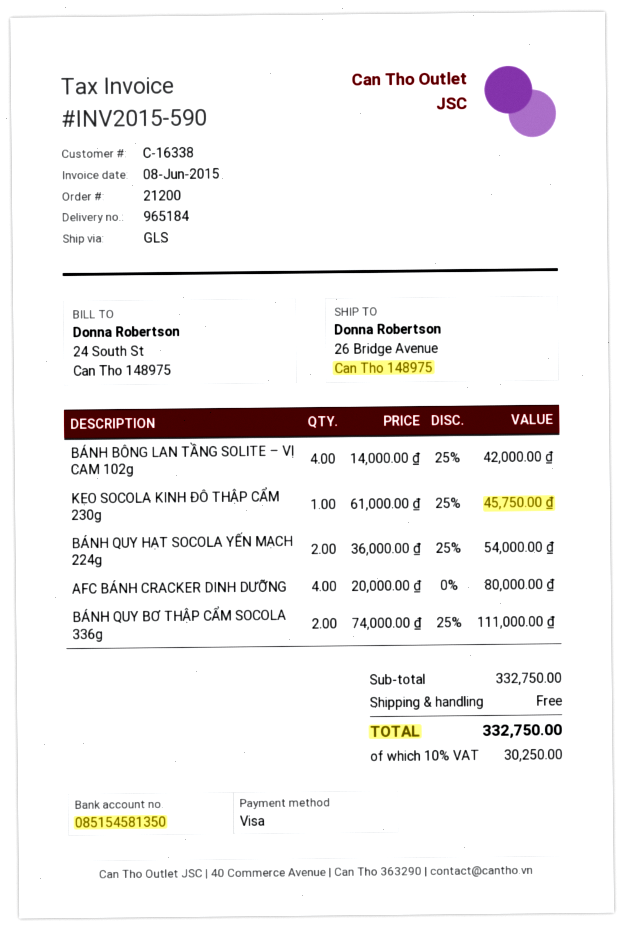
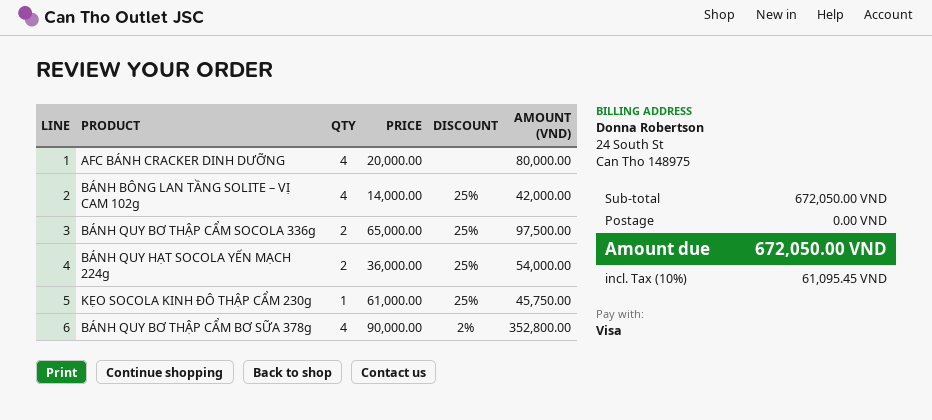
BÁNH QUY BƠ THẬP CẨM SOCOLA 336g: 2 x 74000.00 - 25% = 111000.00 -> 2 x 65000.00 - 25% = 97500.00
BÁNH QUY BƠ THẬP CẨM BƠ SỮA 378g: none -> 4 x 90000.00 - 2% = 352800.00
subtotal: 332750.00 -> 672050.00
tax: 10% = 30250.00 -> 10% = 61095.45
total: 332750.00 -> 672050.00

